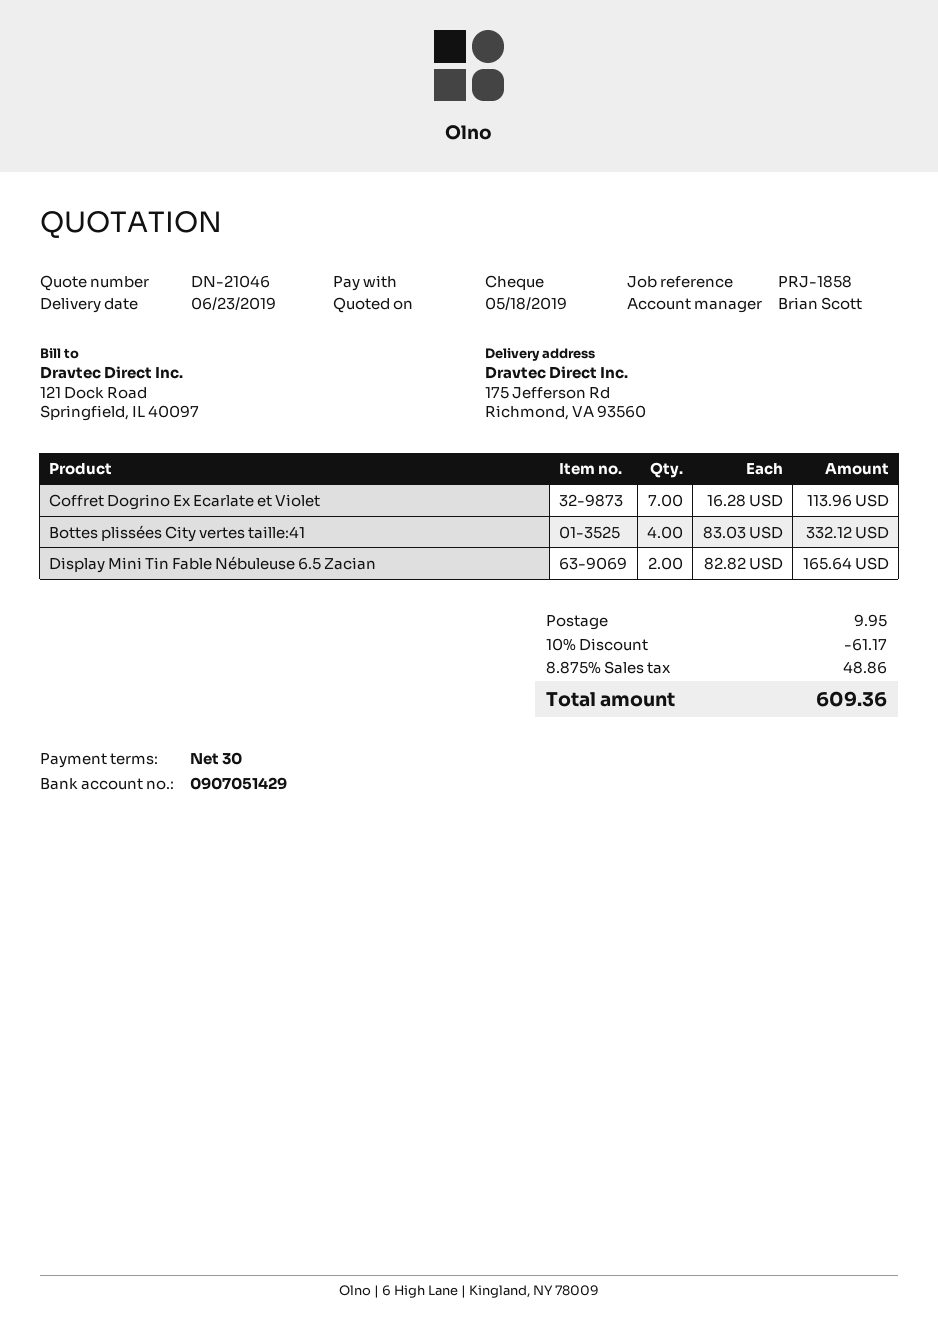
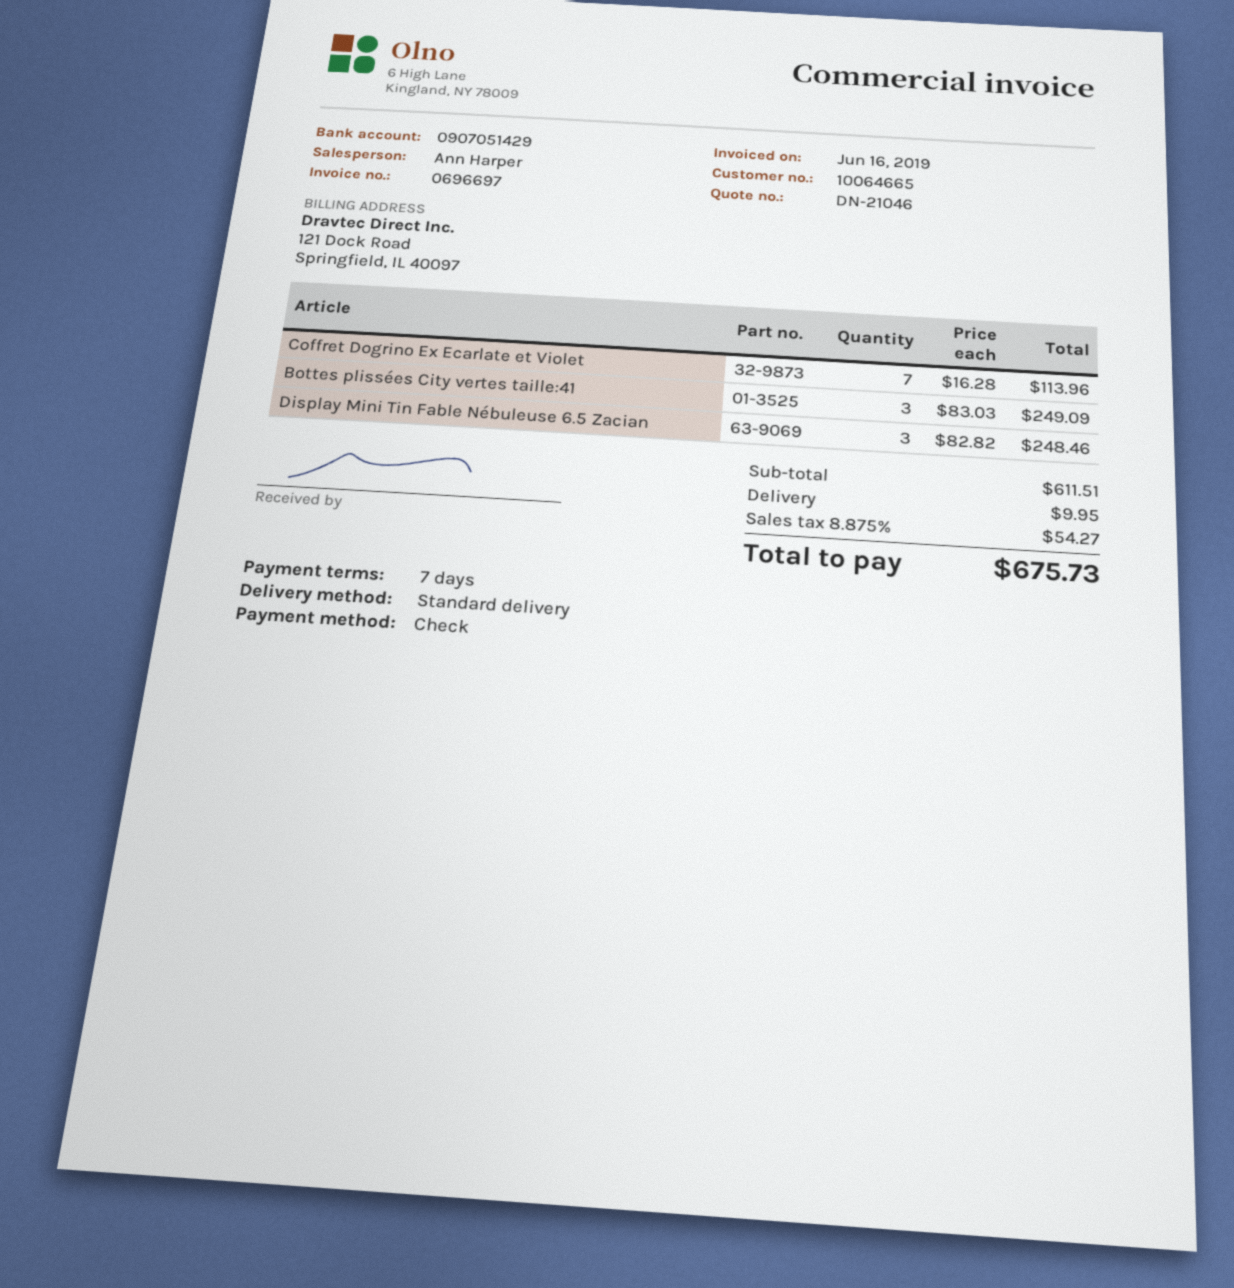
payment terms: 30 days -> 7 days
sales rep: Brian Scott -> Ann Harper
Bottes plissées City vertes taille:41: 4 x 83.03 = 332.12 -> 3 x 83.03 = 249.09
Display Mini Tin Fable Nébuleuse 6.5 Zacian: 2 x 82.82 = 165.64 -> 3 x 82.82 = 248.46
discount: 10% = 61.17 -> none
tax: 8.875% = 48.86 -> 8.875% = 54.27
total: 609.36 -> 675.73

